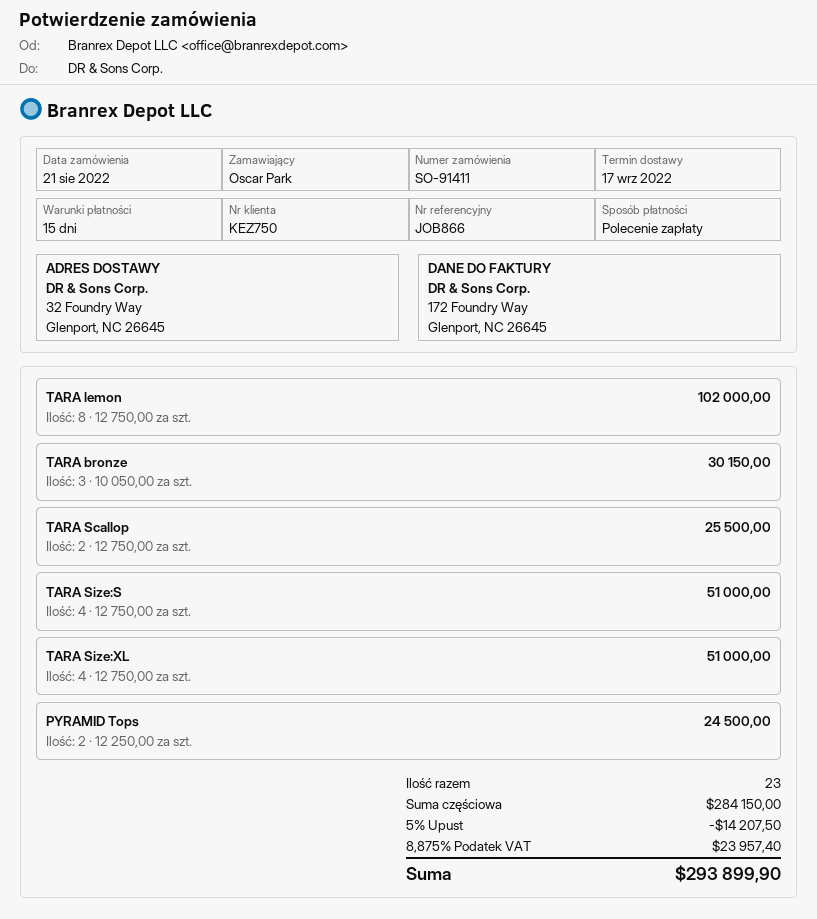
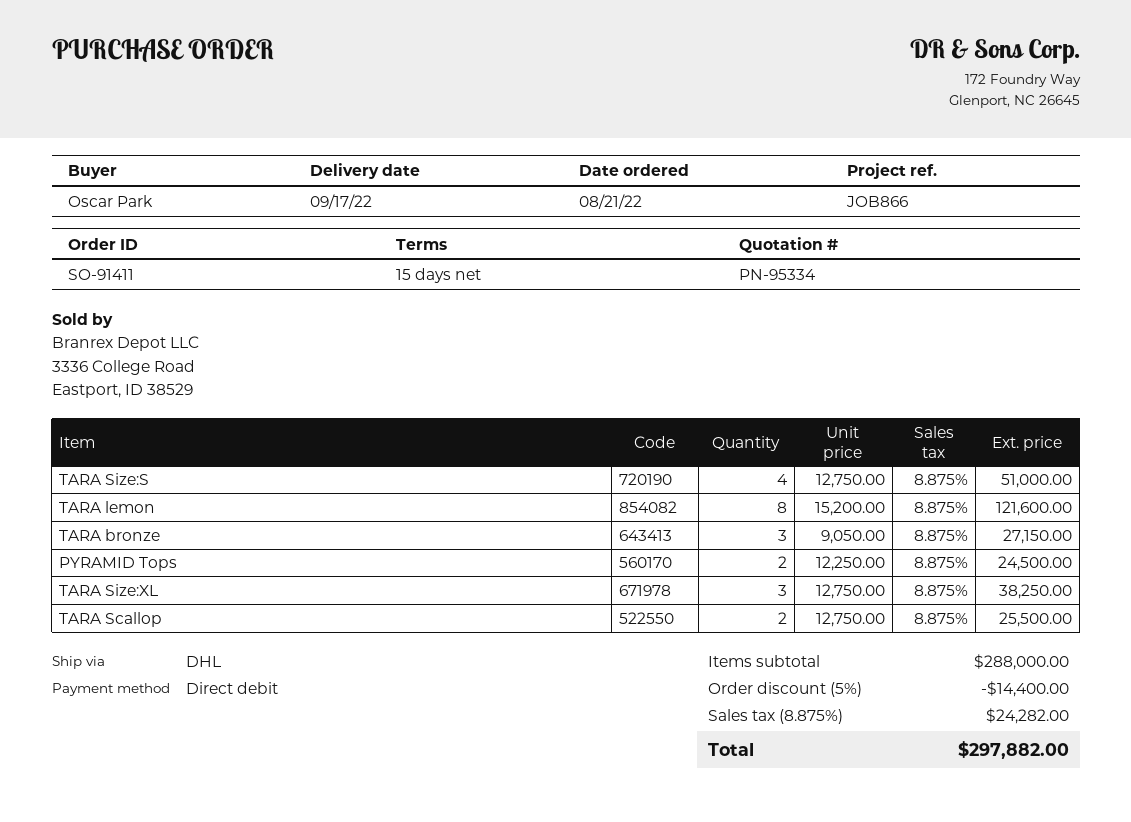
TARA lemon: 8 x 12750.00 = 102000.00 -> 8 x 15200.00 = 121600.00
TARA bronze: 3 x 10050.00 = 30150.00 -> 3 x 9050.00 = 27150.00
TARA Size:XL: 4 x 12750.00 = 51000.00 -> 3 x 12750.00 = 38250.00
subtotal: 284150.00 -> 288000.00
discount: 5% = 14207.50 -> 5% = 14400.00
tax: 8.875% = 23957.40 -> 8.875% = 24282.00
total: 293899.90 -> 297882.00

